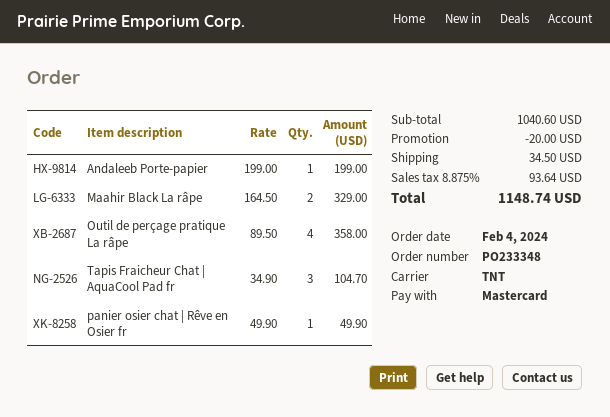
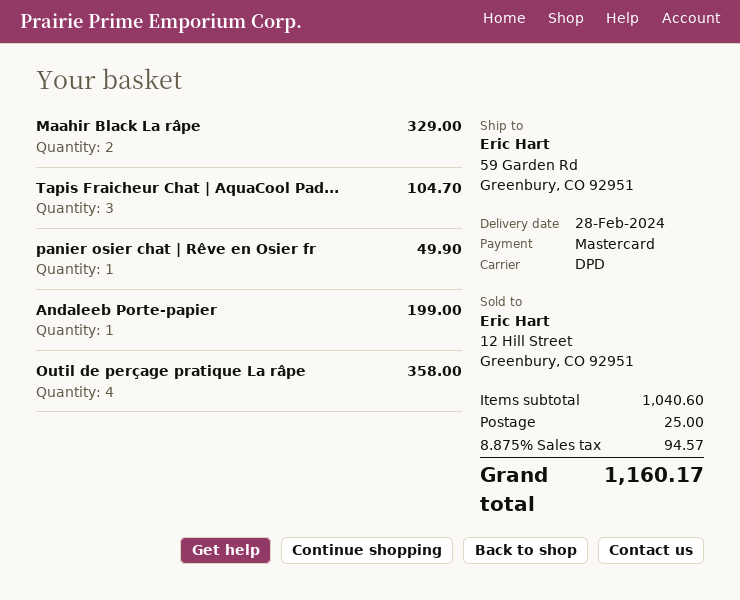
shipping method: TNT -> DPD
discount: 20.00 -> none
shipping: 34.50 -> 25.00
tax: 8.875% = 93.64 -> 8.875% = 94.57
total: 1148.74 -> 1160.17

